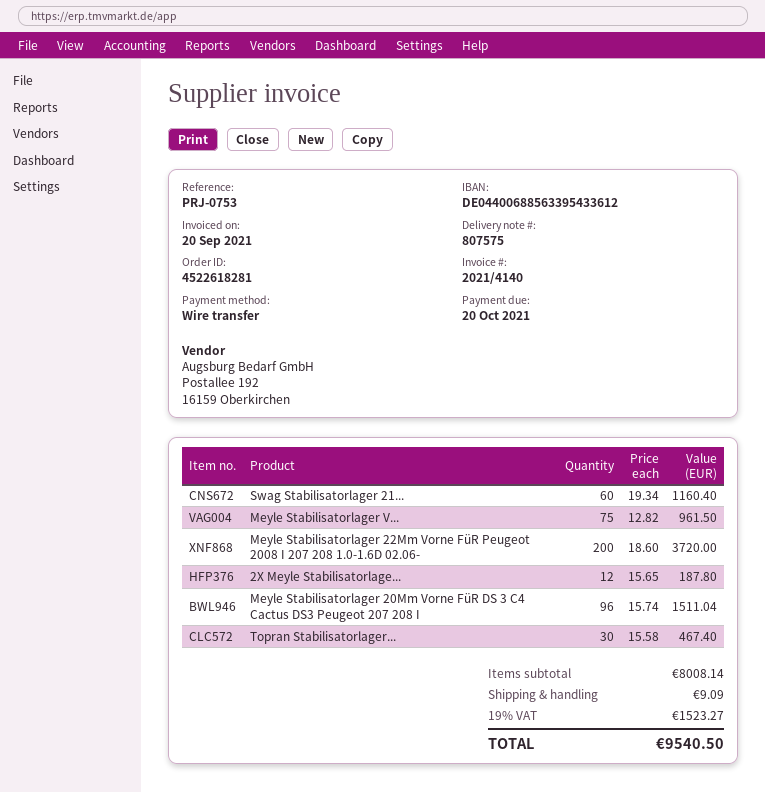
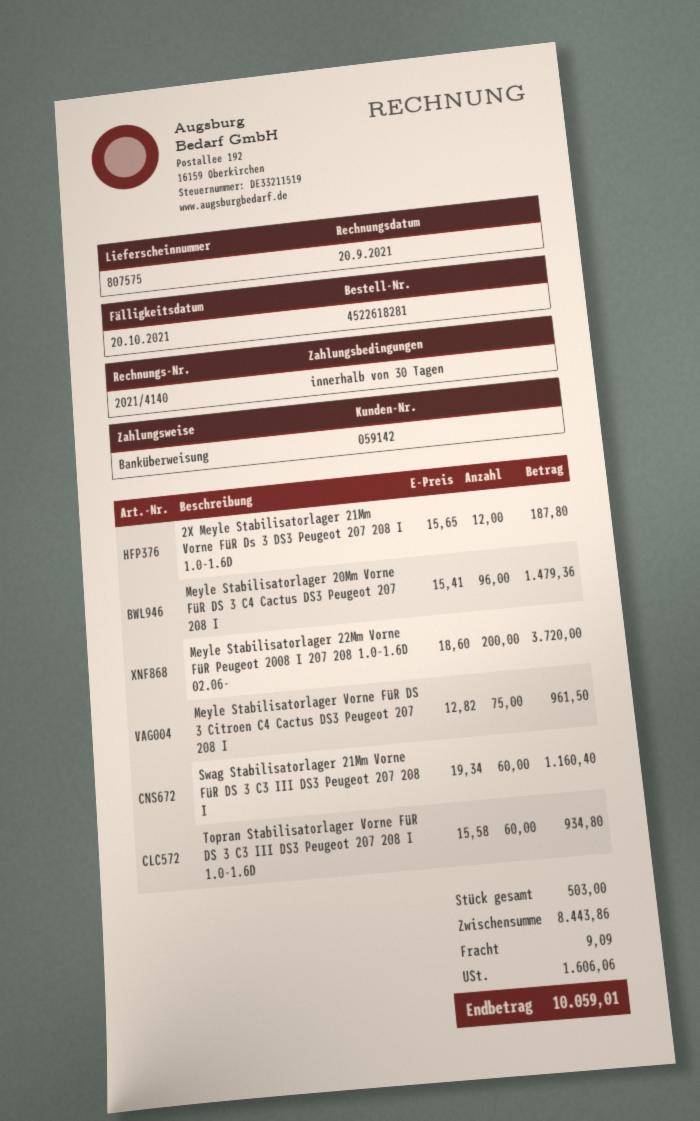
Meyle Stabilisatorlager 20Mm Vorne FüR DS 3 C4 Cactus DS3 Peugeot 207 208 I: 96 x 15.74 = 1511.04 -> 96 x 15.41 = 1479.36
Topran Stabilisatorlager...: 30 x 15.58 = 467.40 -> 60 x 15.58 = 934.80
subtotal: 8008.14 -> 8443.86
tax: 1523.27 -> 1606.06
total: 9540.50 -> 10059.01

